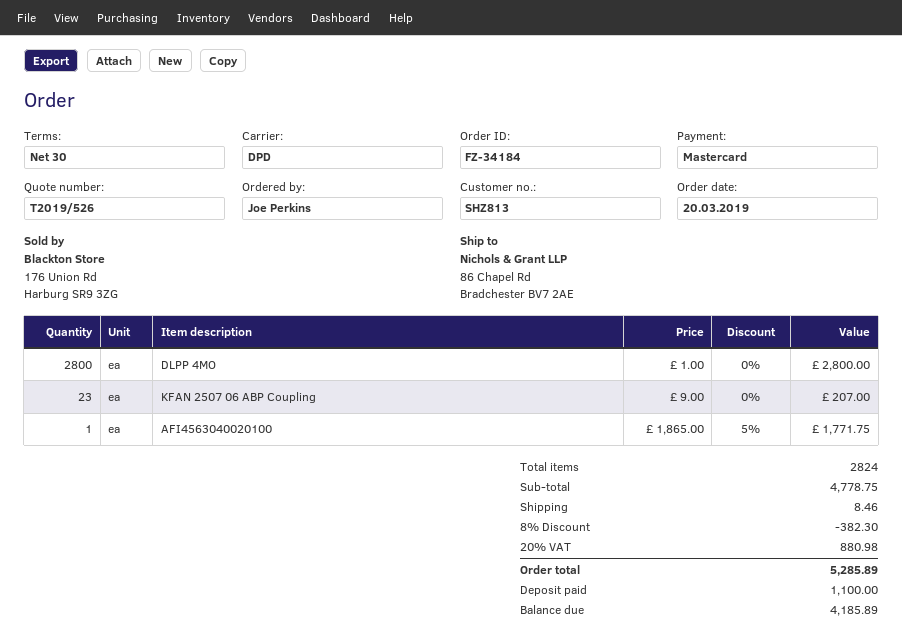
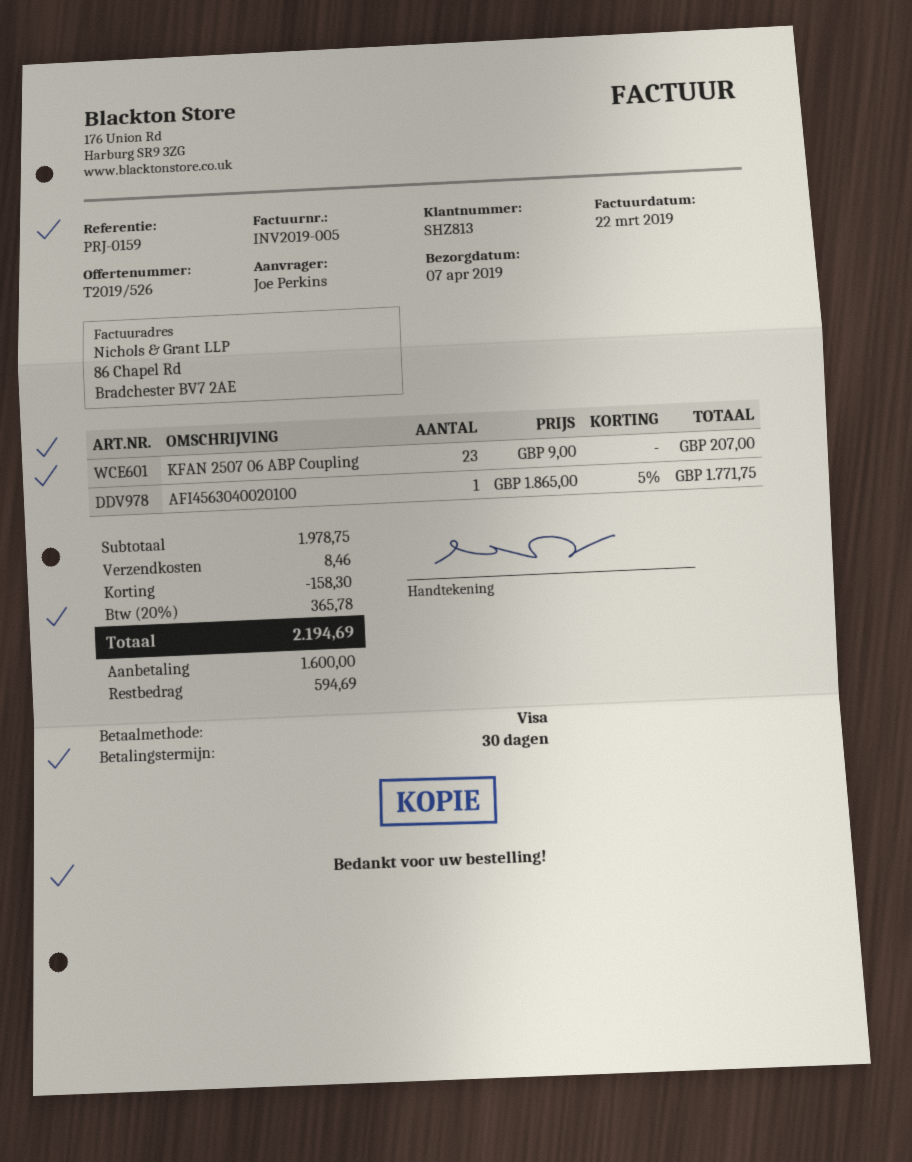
payment method: Mastercard -> Visa
DLPP 4MO: 2800 x 1.00 = 2800.00 -> none
subtotal: 4778.75 -> 1978.75
discount: 382.30 -> 158.30
tax: 20% = 880.98 -> 20% = 365.78
total: 5285.89 -> 2194.69
deposit: 1100.00 -> 1600.00
balance: 4185.89 -> 594.69

